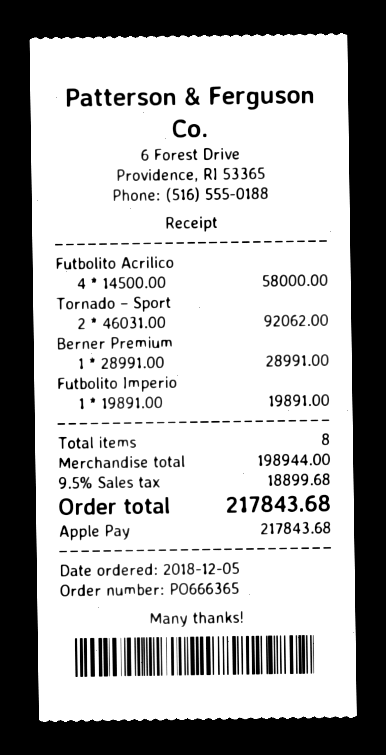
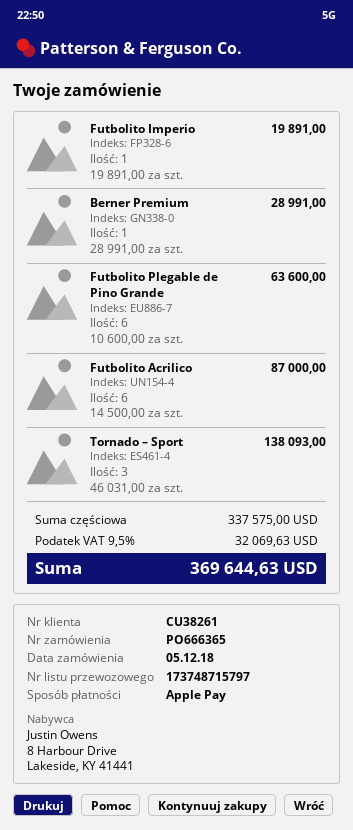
Futbolito Acrilico: 4 x 14500.00 = 58000.00 -> 6 x 14500.00 = 87000.00
Tornado – Sport: 2 x 46031.00 = 92062.00 -> 3 x 46031.00 = 138093.00
Futbolito Plegable de Pino Grande: none -> 6 x 10600.00 = 63600.00
subtotal: 198944.00 -> 337575.00
tax: 9.5% = 18899.68 -> 9.5% = 32069.63
total: 217843.68 -> 369644.63

